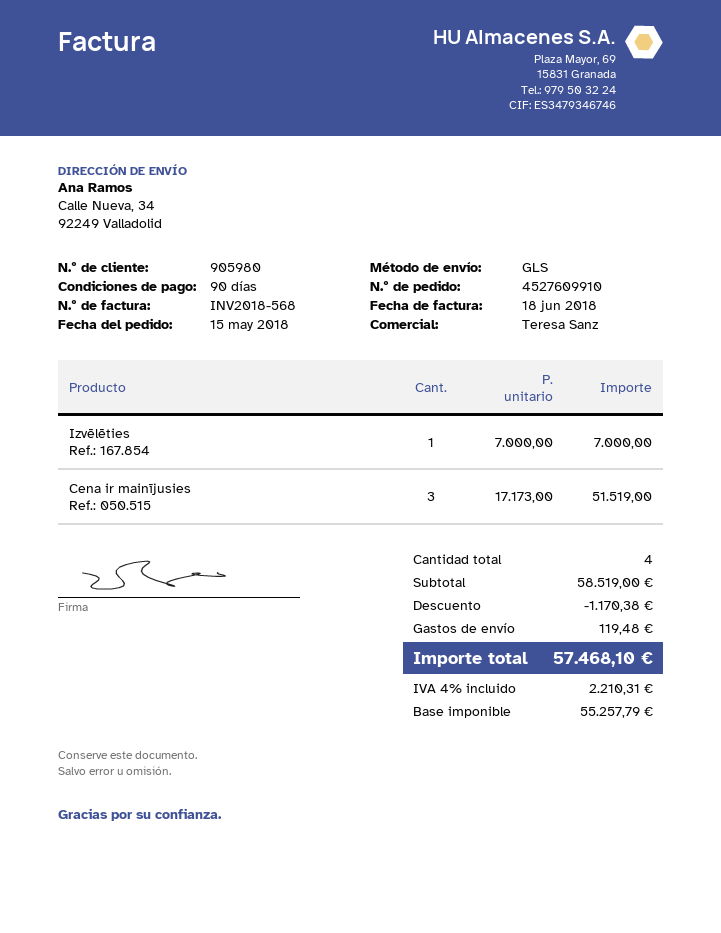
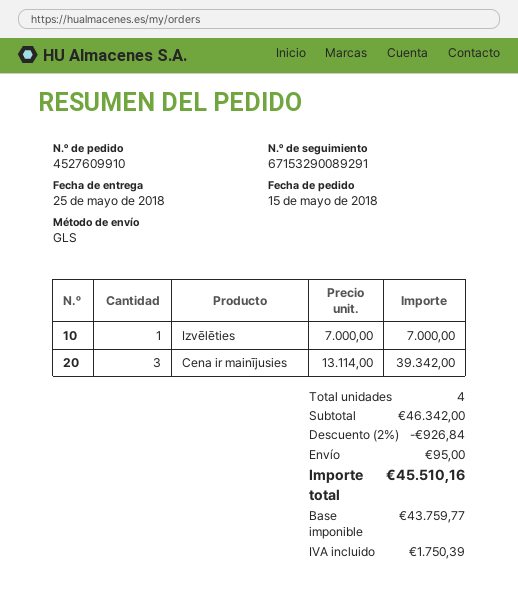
Cena ir mainījusies: 3 x 17173.00 = 51519.00 -> 3 x 13114.00 = 39342.00
subtotal: 58519.00 -> 46342.00
discount: 1170.38 -> 926.84
shipping: 119.48 -> 95.00
net: 55257.79 -> 43759.77
tax: 2210.31 -> 1750.39
total: 57468.10 -> 45510.16

